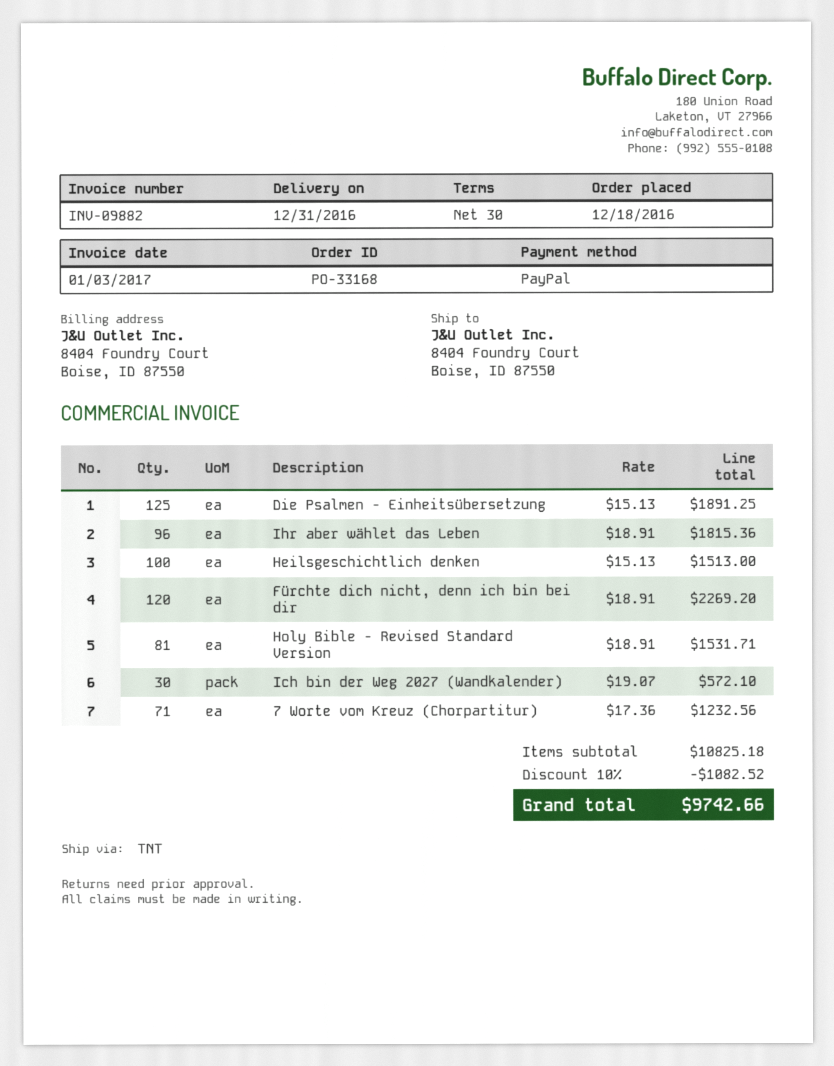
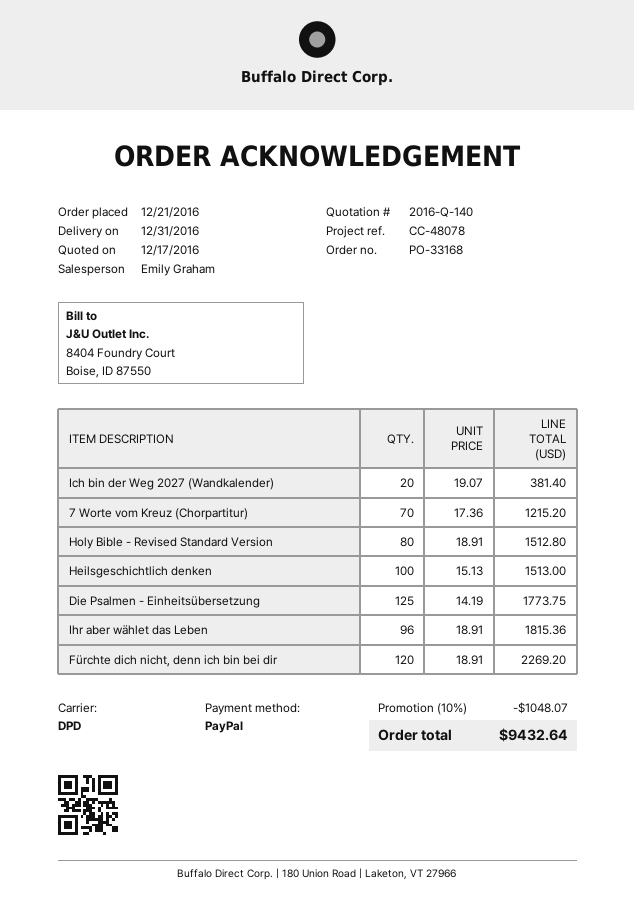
order date: 2016-12-18 -> 2016-12-21
shipping method: TNT -> DPD
Die Psalmen - Einheitsübersetzung: 125 x 15.13 = 1891.25 -> 125 x 14.19 = 1773.75
Holy Bible - Revised Standard Version: 81 x 18.91 = 1531.71 -> 80 x 18.91 = 1512.80
Ich bin der Weg 2027 (Wandkalender): 30 x 19.07 = 572.10 -> 20 x 19.07 = 381.40
7 Worte vom Kreuz (Chorpartitur): 71 x 17.36 = 1232.56 -> 70 x 17.36 = 1215.20
discount: 10% = 1082.52 -> 10% = 1048.07
total: 9742.66 -> 9432.64

